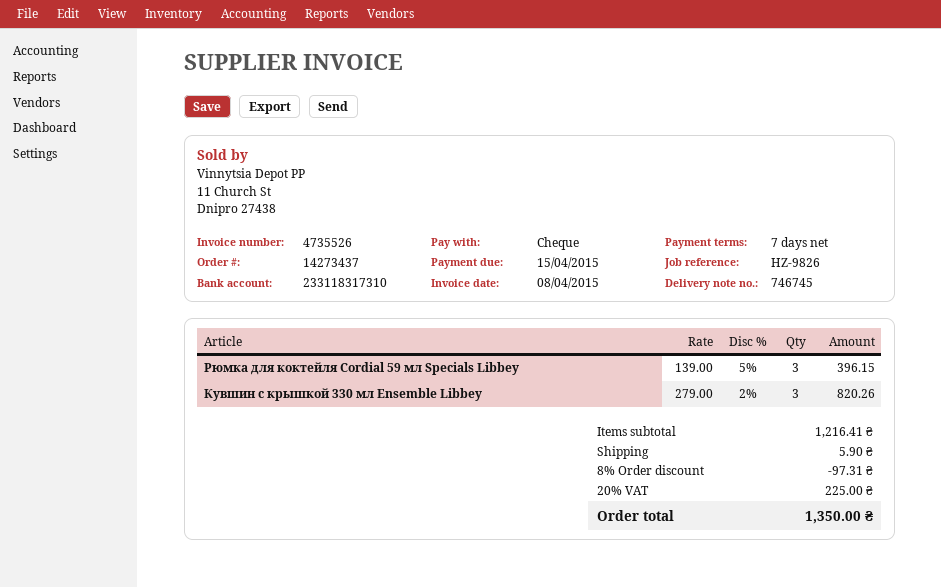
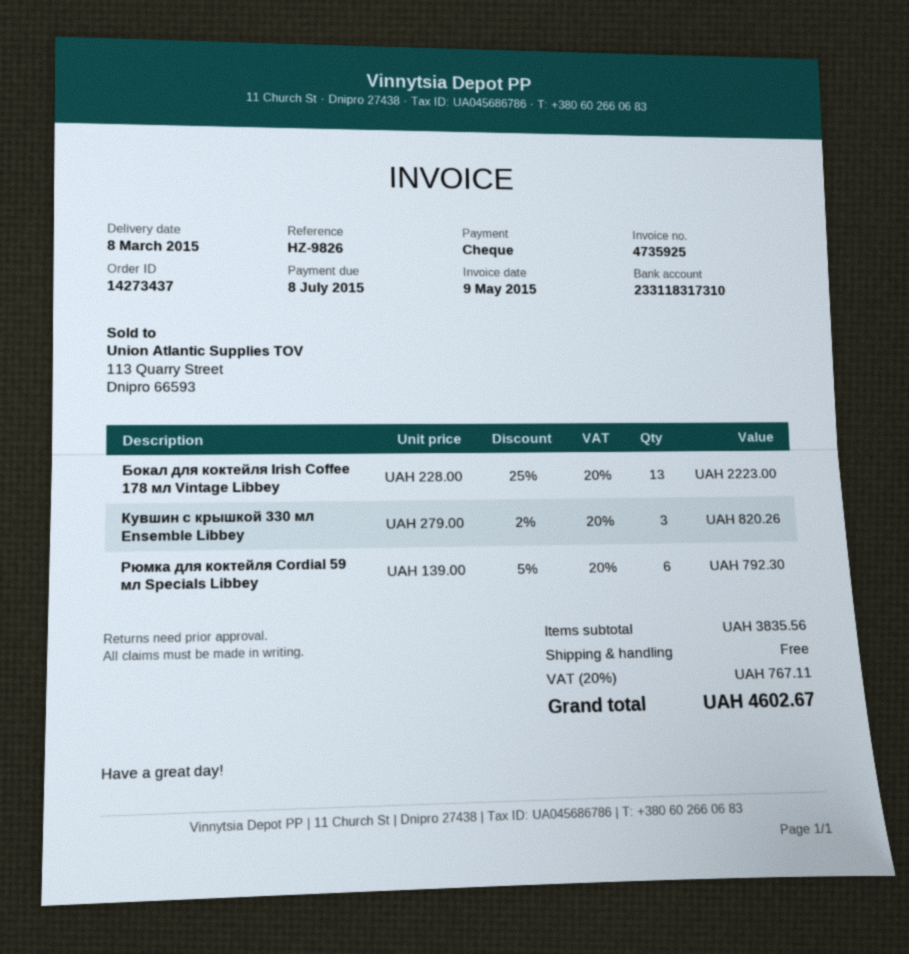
invoice number: 4735526 -> 4735925
invoice date: 2015-04-08 -> 2015-05-09
due date: 2015-04-15 -> 2015-07-08
Рюмка для коктейля Cordial 59 мл Specials Libbey: 3 x 139.00 - 5% = 396.15 -> 6 x 139.00 - 5% = 792.30
Бокал для коктейля Irish Coffee 178 мл Vintage Libbey: none -> 13 x 228.00 - 25% = 2223.00
subtotal: 1216.41 -> 3835.56
discount: 8% = 97.31 -> none
shipping: 5.90 -> 0.00
tax: 20% = 225.00 -> 20% = 767.11
total: 1350.00 -> 4602.67

